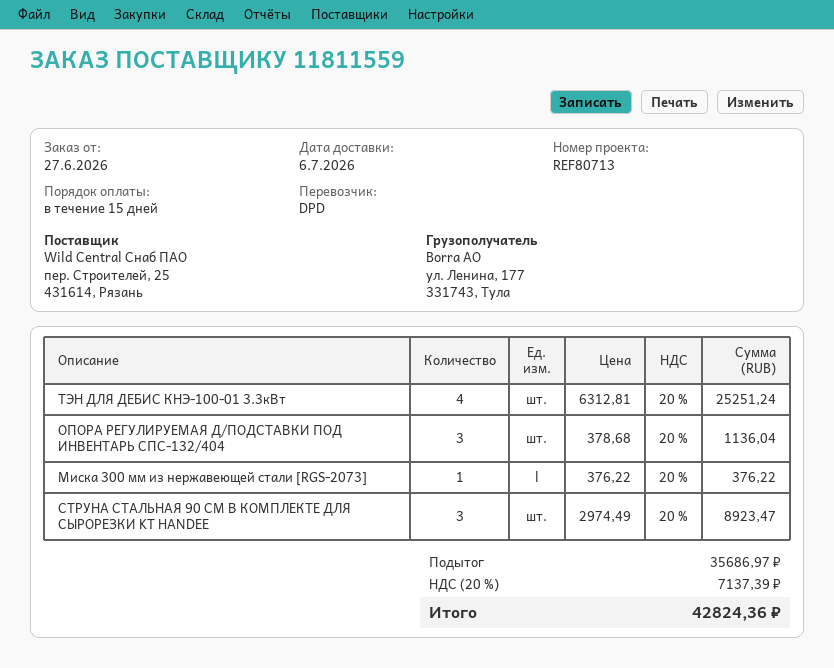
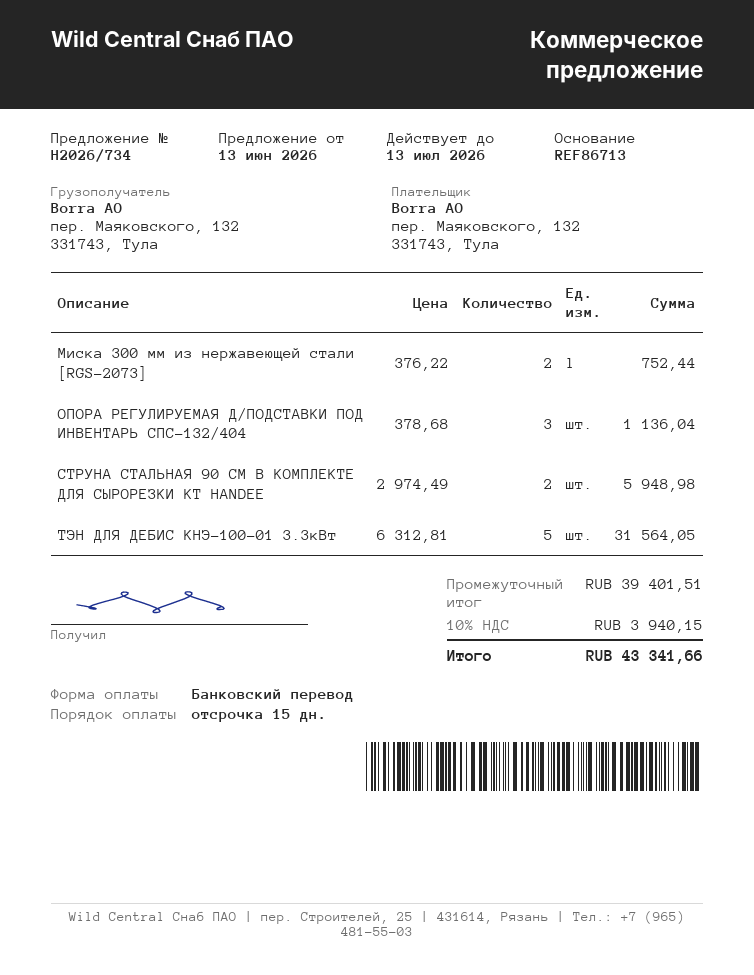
reference: REF80713 -> REF86713
ship to: ул. Ленина, 177, 331743, Тула -> пер. Маяковского, 132, 331743, Тула
ТЭН ДЛЯ ДЕБИС КНЭ-100-01 3.3кВт: 4 x 6312.81 = 25251.24 -> 5 x 6312.81 = 31564.05
Миска 300 мм из нержавеющей стали [RGS-2073]: 1 x 376.22 = 376.22 -> 2 x 376.22 = 752.44
СТРУНА СТАЛЬНАЯ 90 СМ В КОМПЛЕКТЕ ДЛЯ СЫРОРЕЗКИ KT HANDEE: 3 x 2974.49 = 8923.47 -> 2 x 2974.49 = 5948.98
subtotal: 35686.97 -> 39401.51
tax: 20% = 7137.39 -> 10% = 3940.15
total: 42824.36 -> 43341.66

